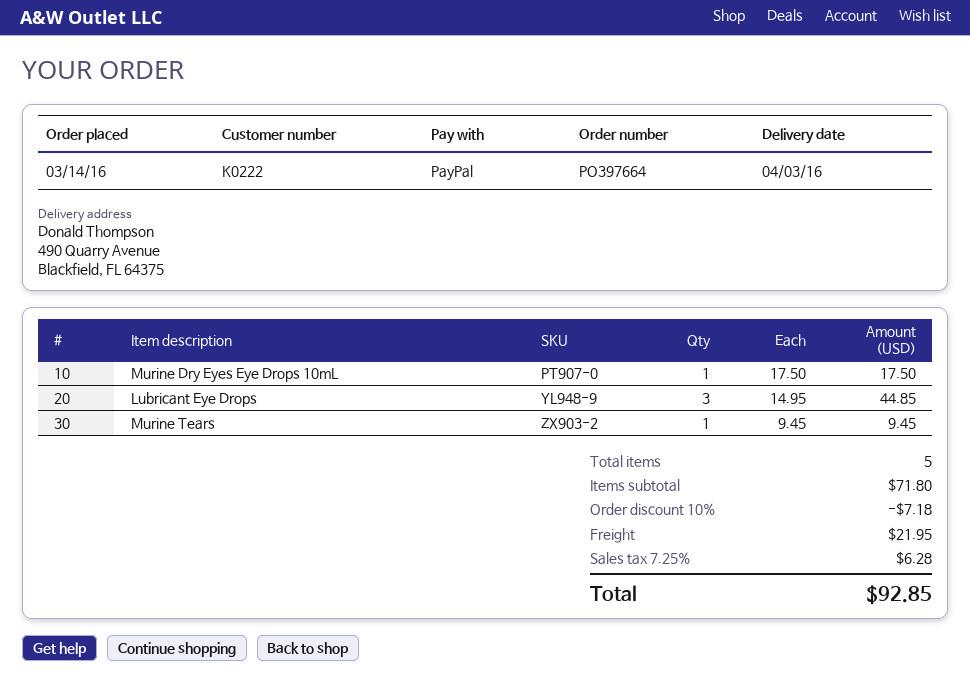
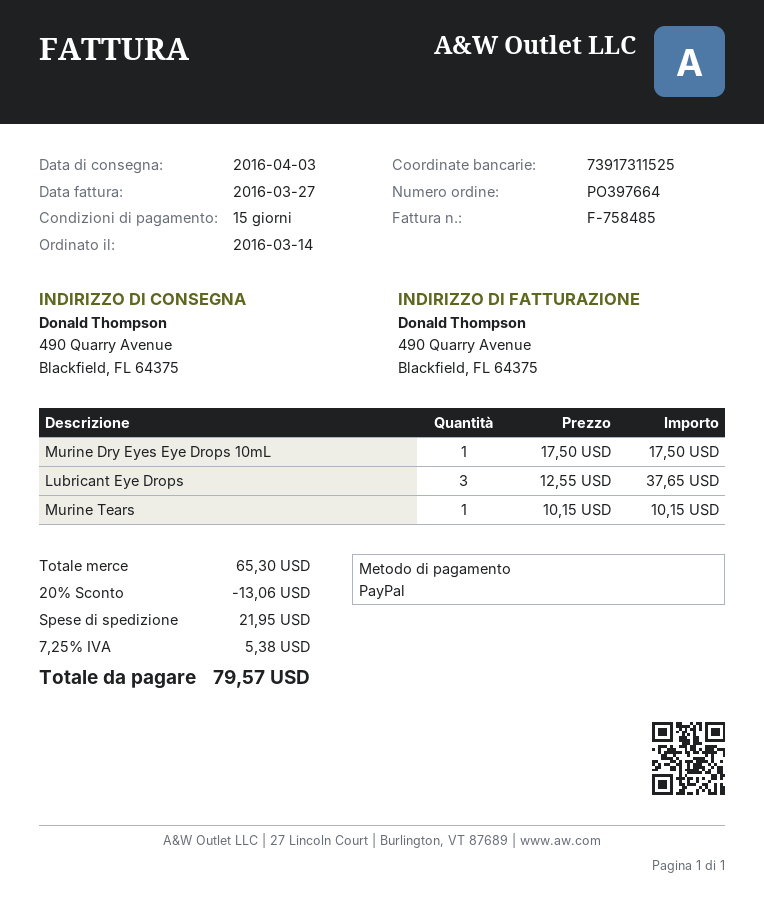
Lubricant Eye Drops: 3 x 14.95 = 44.85 -> 3 x 12.55 = 37.65
Murine Tears: 1 x 9.45 = 9.45 -> 1 x 10.15 = 10.15
subtotal: 71.80 -> 65.30
discount: 10% = 7.18 -> 20% = 13.06
tax: 7.25% = 6.28 -> 7.25% = 5.38
total: 92.85 -> 79.57

